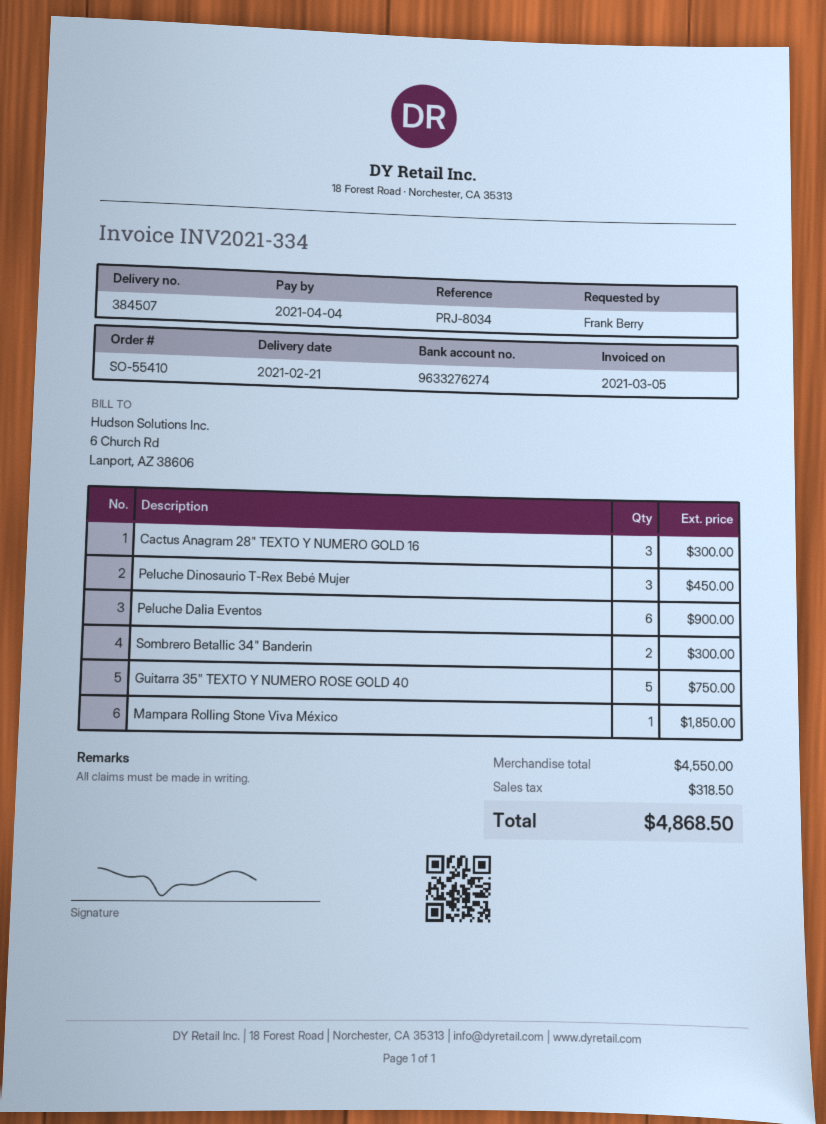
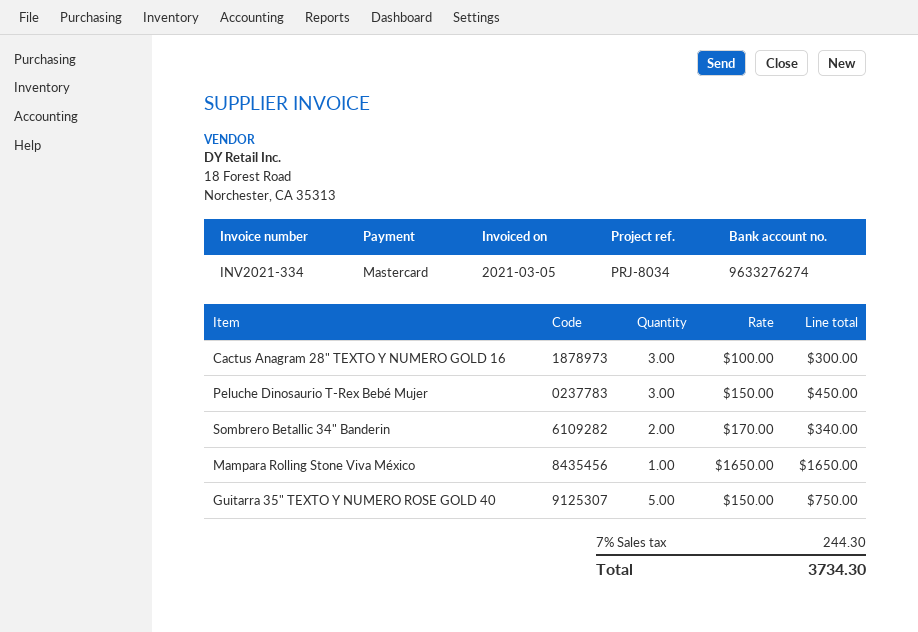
Peluche Dalia Eventos: 6 for 900.00 -> none
Sombrero Betallic 34" Banderin: 2 for 300.00 -> 2 for 340.00
Mampara Rolling Stone Viva México: 1 for 1850.00 -> 1 for 1650.00
tax: 318.50 -> 244.30
total: 4868.50 -> 3734.30

